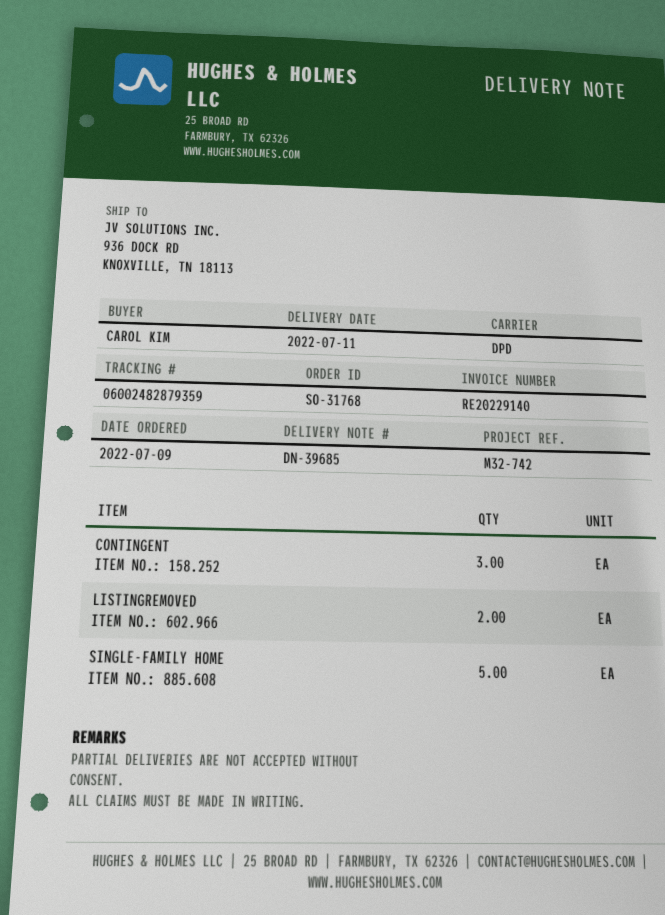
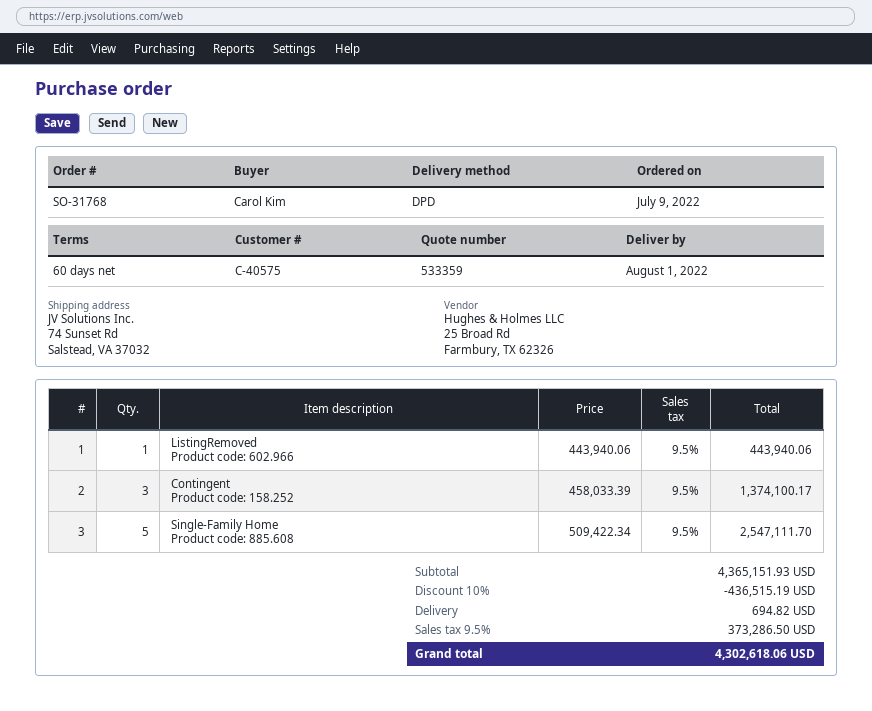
delivery date: 2022-07-11 -> 2022-08-01
ship to: 936 DOCK RD, KNOXVILLE, TN 18113 -> 74 Sunset Rd, Salstead, VA 37032
LISTINGREMOVED: 2 -> 1

